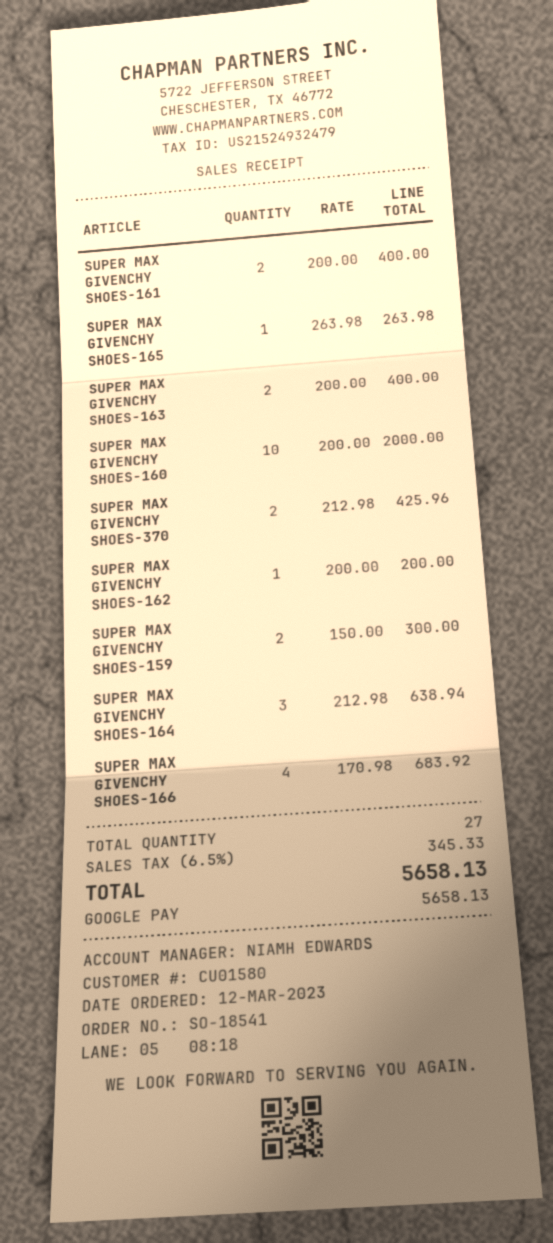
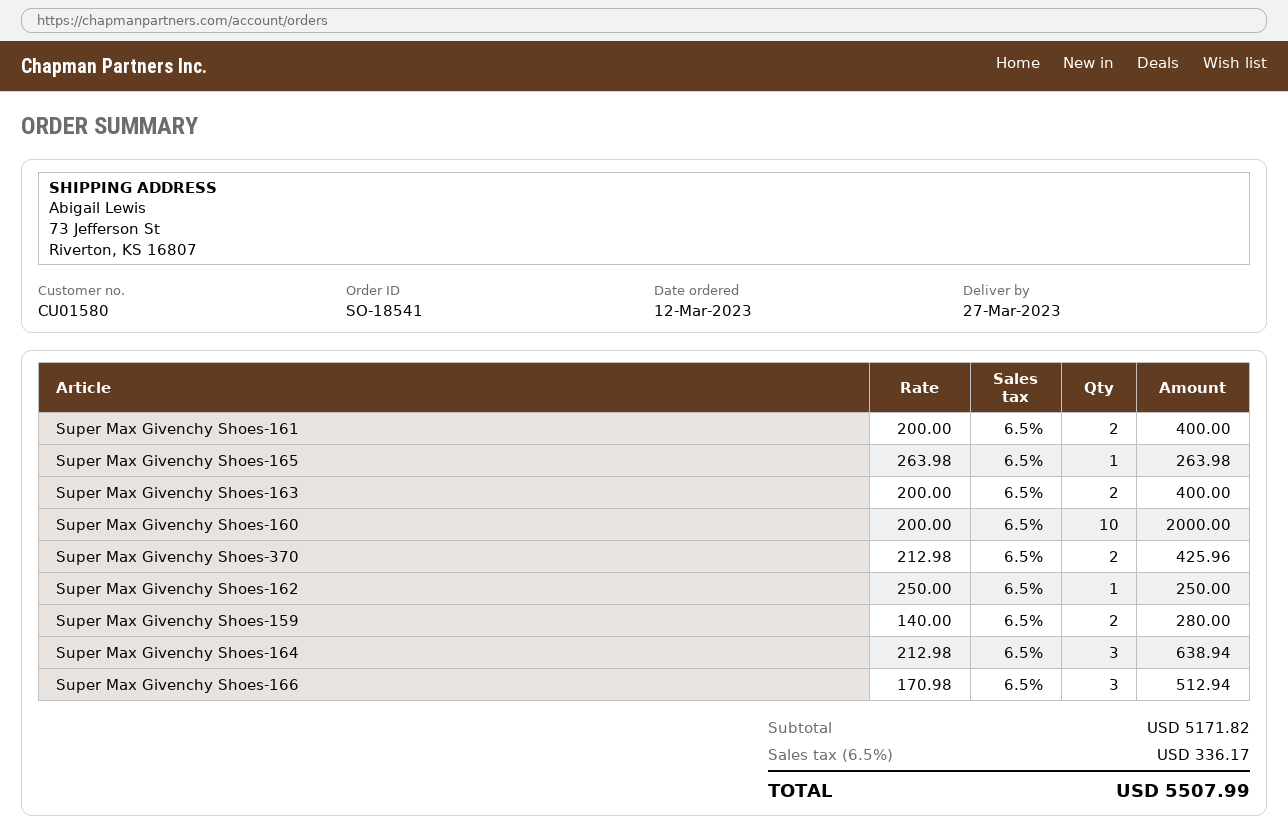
SUPER MAX GIVENCHY SHOES-162: 1 x 200.00 = 200.00 -> 1 x 250.00 = 250.00
SUPER MAX GIVENCHY SHOES-159: 2 x 150.00 = 300.00 -> 2 x 140.00 = 280.00
SUPER MAX GIVENCHY SHOES-166: 4 x 170.98 = 683.92 -> 3 x 170.98 = 512.94
tax: 6.5% = 345.33 -> 6.5% = 336.17
total: 5658.13 -> 5507.99

